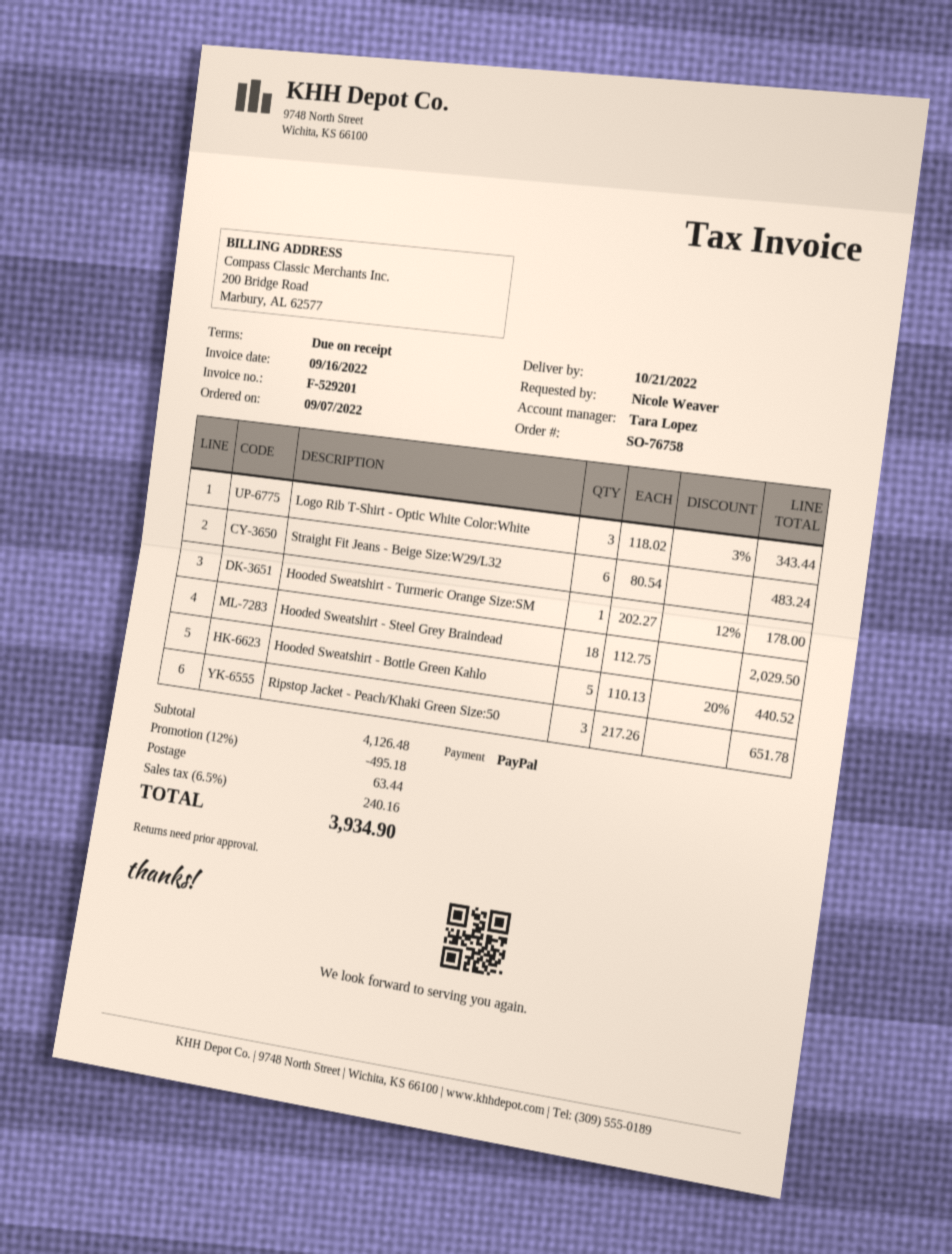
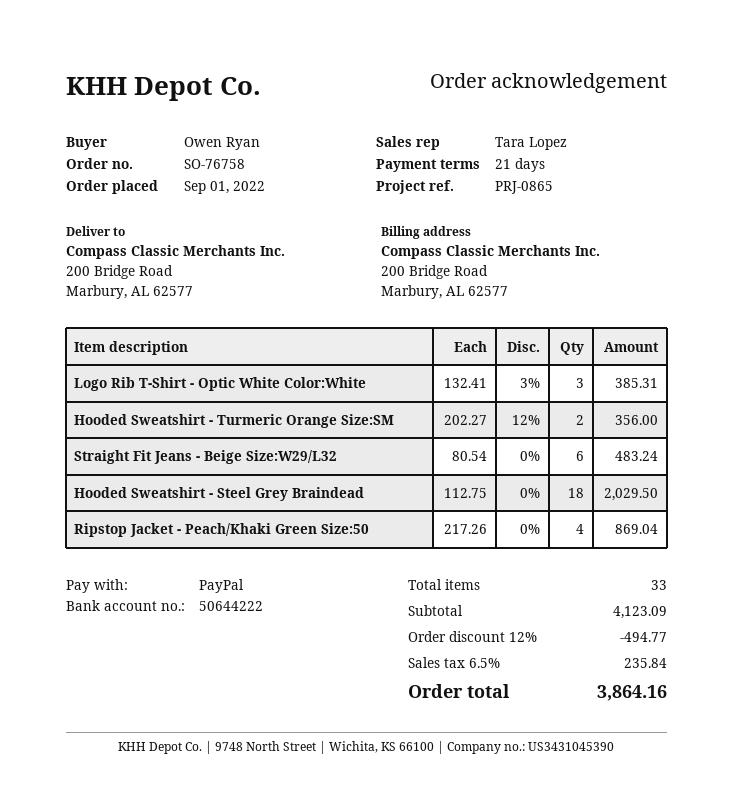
order date: 2022-09-07 -> 2022-09-01
payment terms: on receipt -> 21 days
ordered by: Nicole Weaver -> Owen Ryan
Logo Rib T-Shirt - Optic White Color:White: 3 x 118.02 - 3% = 343.44 -> 3 x 132.41 - 3% = 385.31
Hooded Sweatshirt - Turmeric Orange Size:SM: 1 x 202.27 - 12% = 178.00 -> 2 x 202.27 - 12% = 356.00
Hooded Sweatshirt - Bottle Green Kahlo: 5 x 110.13 - 20% = 440.52 -> none
Ripstop Jacket - Peach/Khaki Green Size:50: 3 x 217.26 = 651.78 -> 4 x 217.26 = 869.04
subtotal: 4126.48 -> 4123.09
discount: 12% = 495.18 -> 12% = 494.77
shipping: 63.44 -> none
tax: 6.5% = 240.16 -> 6.5% = 235.84
total: 3934.90 -> 3864.16

